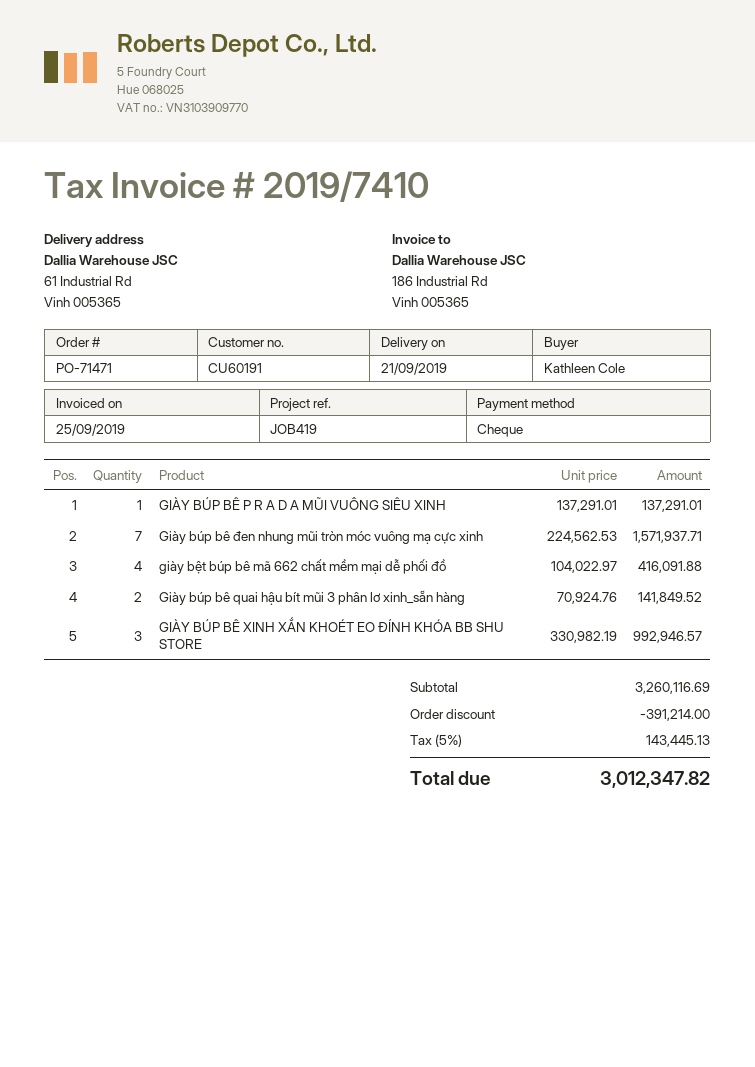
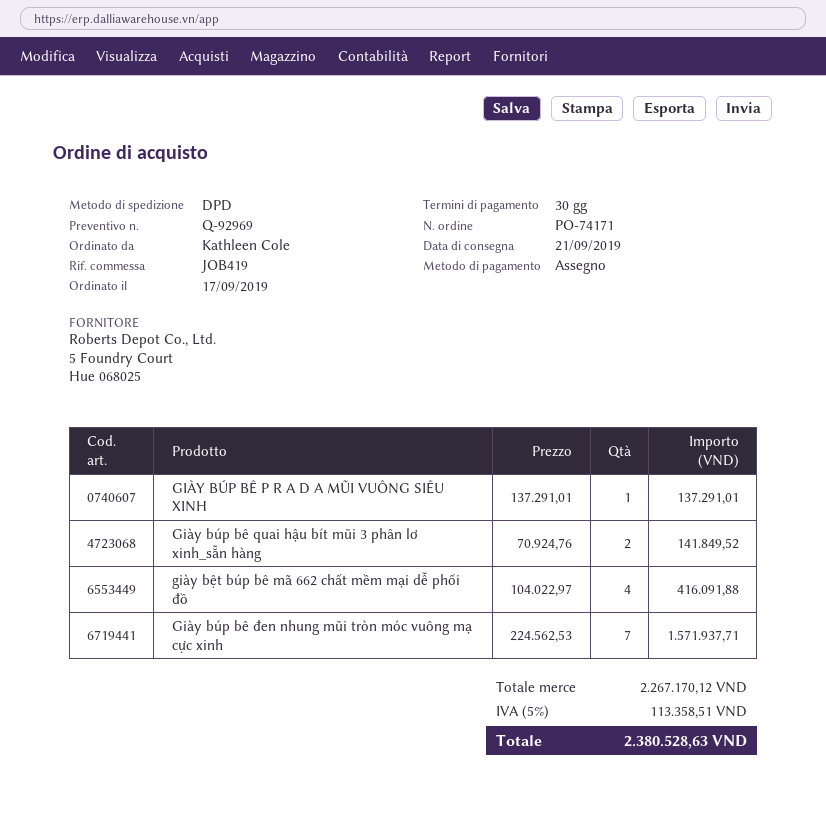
order number: PO-71471 -> PO-74171
GIÀY BÚP BÊ XINH XẮN KHOÉT EO ĐÍNH KHÓA BB SHU STORE: 3 x 330982.19 = 992946.57 -> none
subtotal: 3260116.69 -> 2267170.12
discount: 391214.00 -> none
tax: 5% = 143445.13 -> 5% = 113358.51
total: 3012347.82 -> 2380528.63

